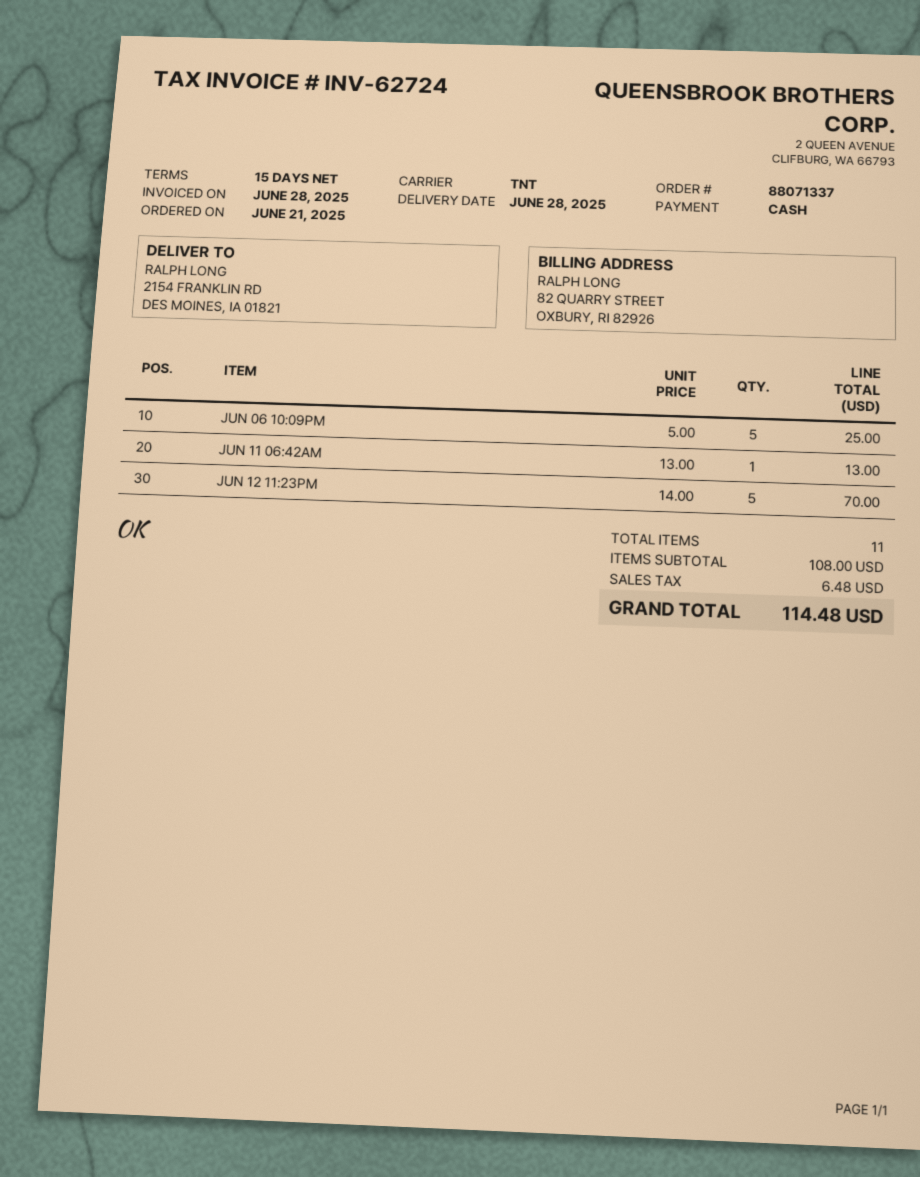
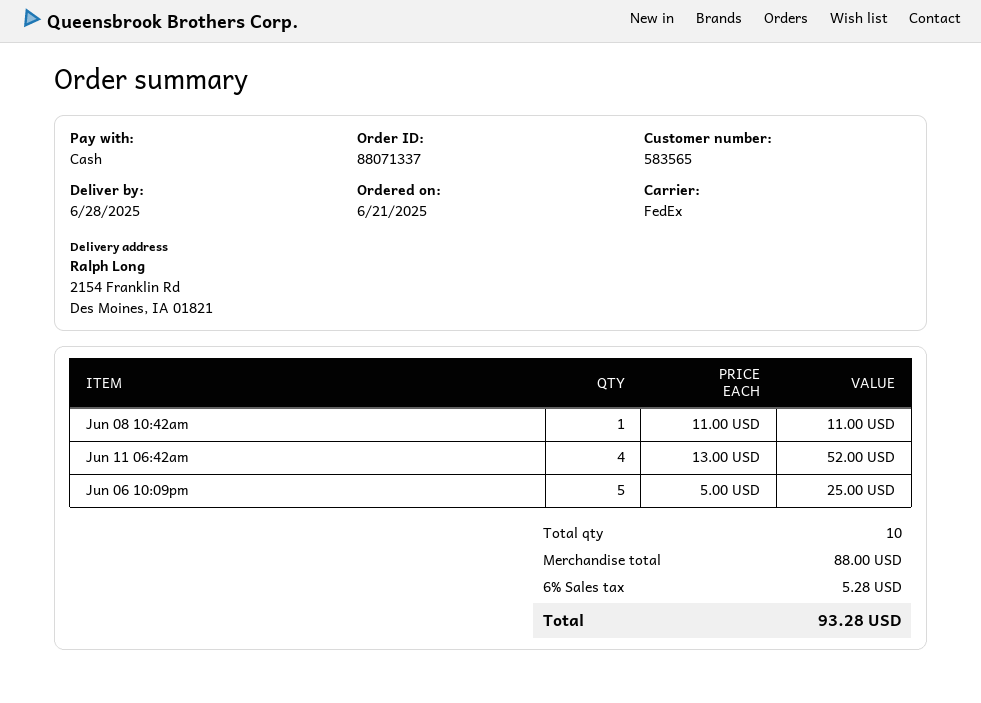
shipping method: TNT -> FedEx
JUN 11 06:42AM: 1 x 13.00 = 13.00 -> 4 x 13.00 = 52.00
JUN 12 11:23PM: 5 x 14.00 = 70.00 -> none
Jun 08 10:42am: none -> 1 x 11.00 = 11.00
total quantity: 11 -> 10
subtotal: 108.00 -> 88.00
tax: 6.48 -> 5.28
total: 114.48 -> 93.28

